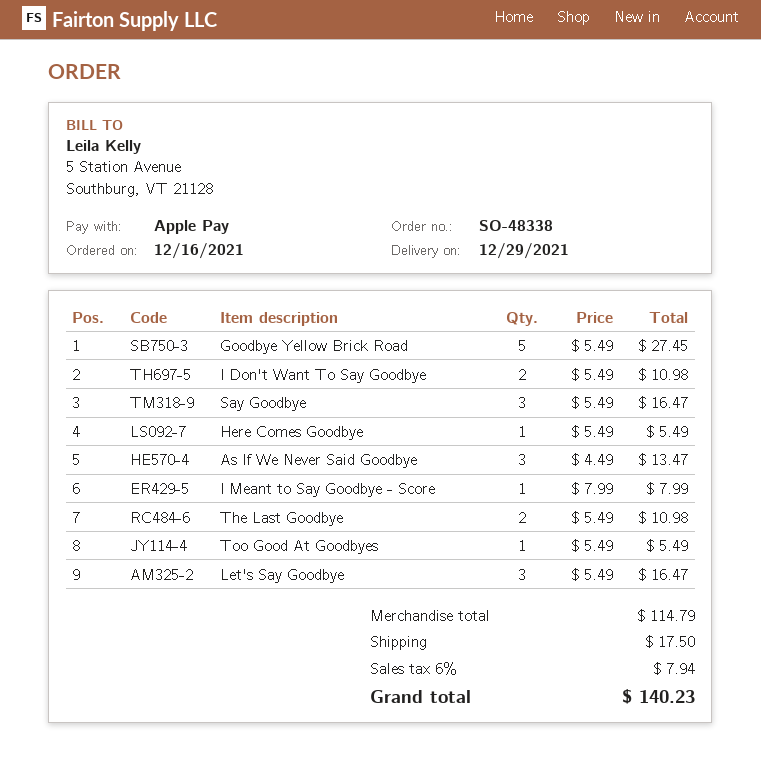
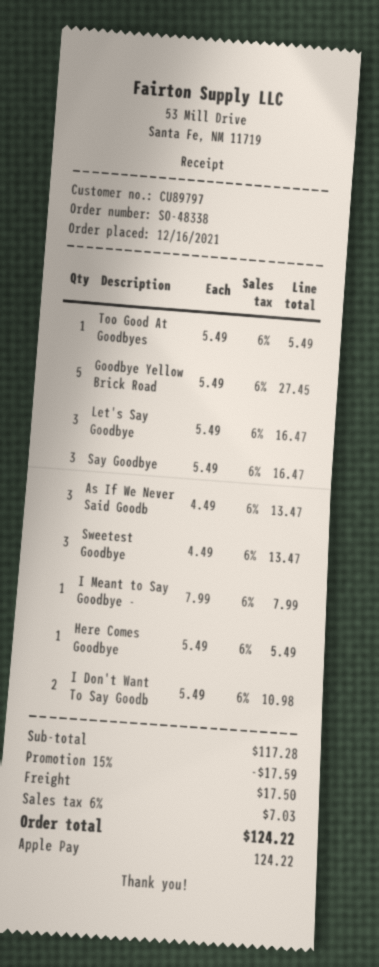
The Last Goodbye: 2 x 5.49 = 10.98 -> none
Sweetest Goodbye: none -> 3 x 4.49 = 13.47
subtotal: 114.79 -> 117.28
discount: none -> 15% = 17.59
tax: 6% = 7.94 -> 6% = 7.03
total: 140.23 -> 124.22

